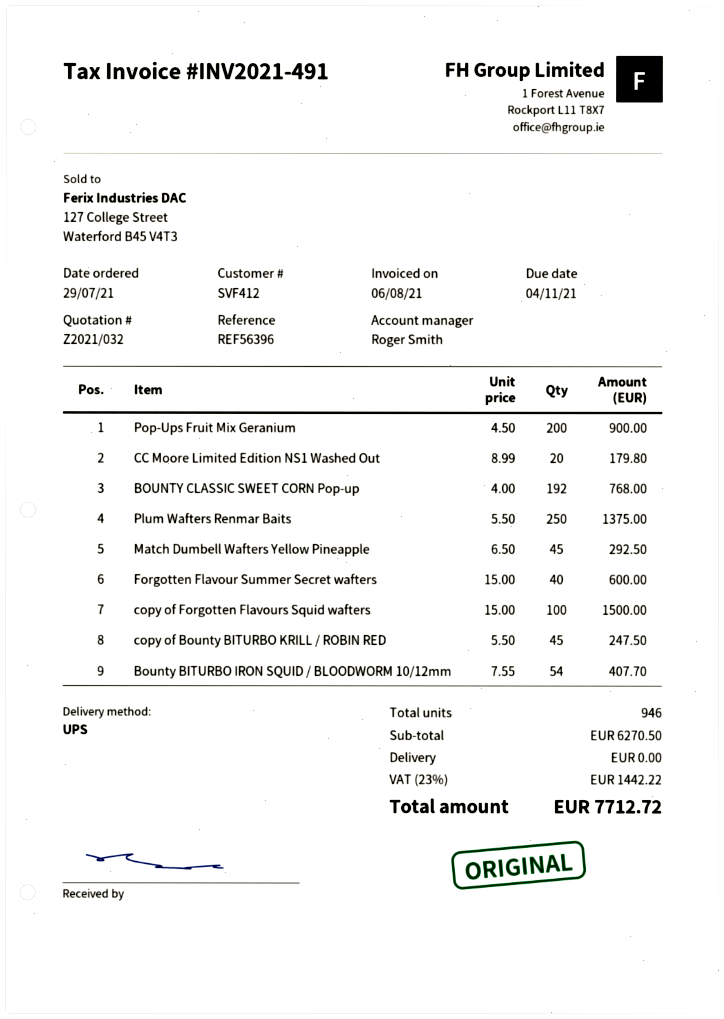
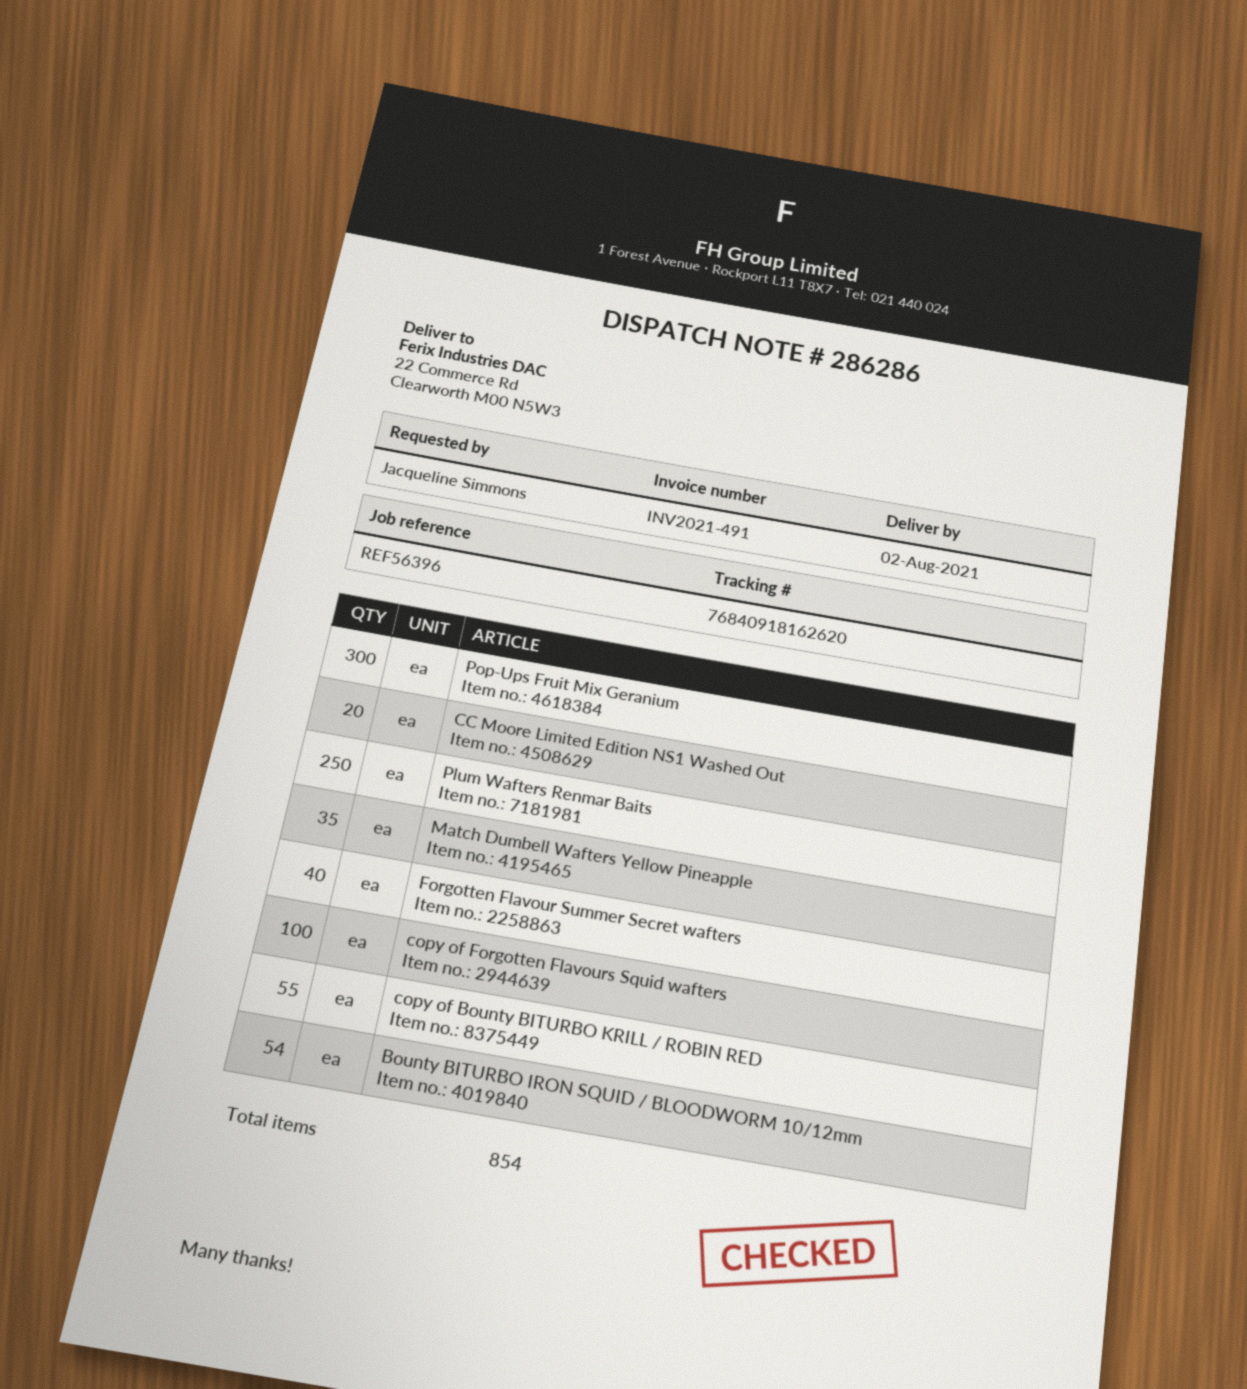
Pop-Ups Fruit Mix Geranium: 200 -> 300
BOUNTY CLASSIC SWEET CORN Pop-up: 192 -> none
Match Dumbell Wafters Yellow Pineapple: 45 -> 35
copy of Bounty BITURBO KRILL / ROBIN RED: 45 -> 55
total quantity: 946 -> 854

